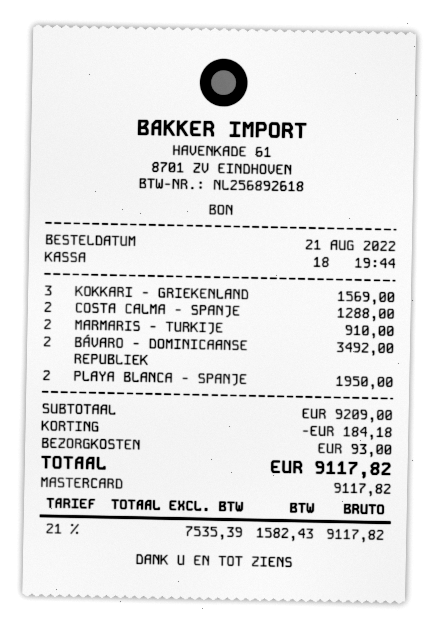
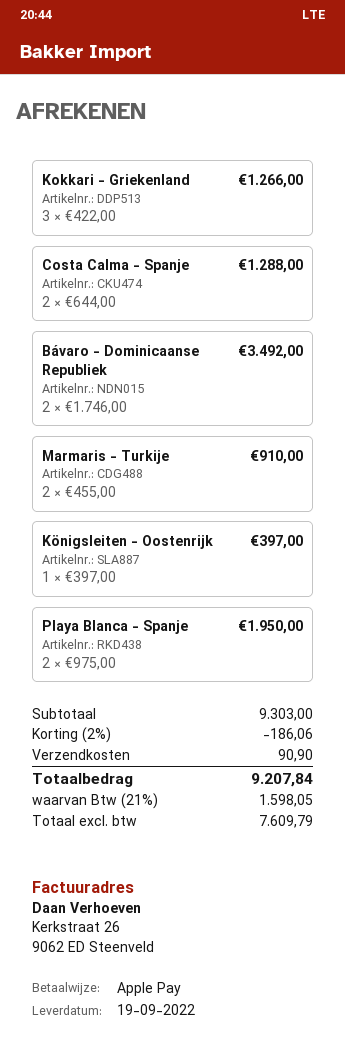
payment method: Mastercard -> Apple Pay
KOKKARI - GRIEKENLAND: 3 for 1569.00 -> 3 for 1266.00
Königsleiten - Oostenrijk: none -> 1 for 397.00
subtotal: 9209.00 -> 9303.00
discount: 184.18 -> 186.06
shipping: 93.00 -> 90.90
net: 7535.39 -> 7609.79
tax: 21% = 1582.43 -> 21% = 1598.05
total: 9117.82 -> 9207.84

